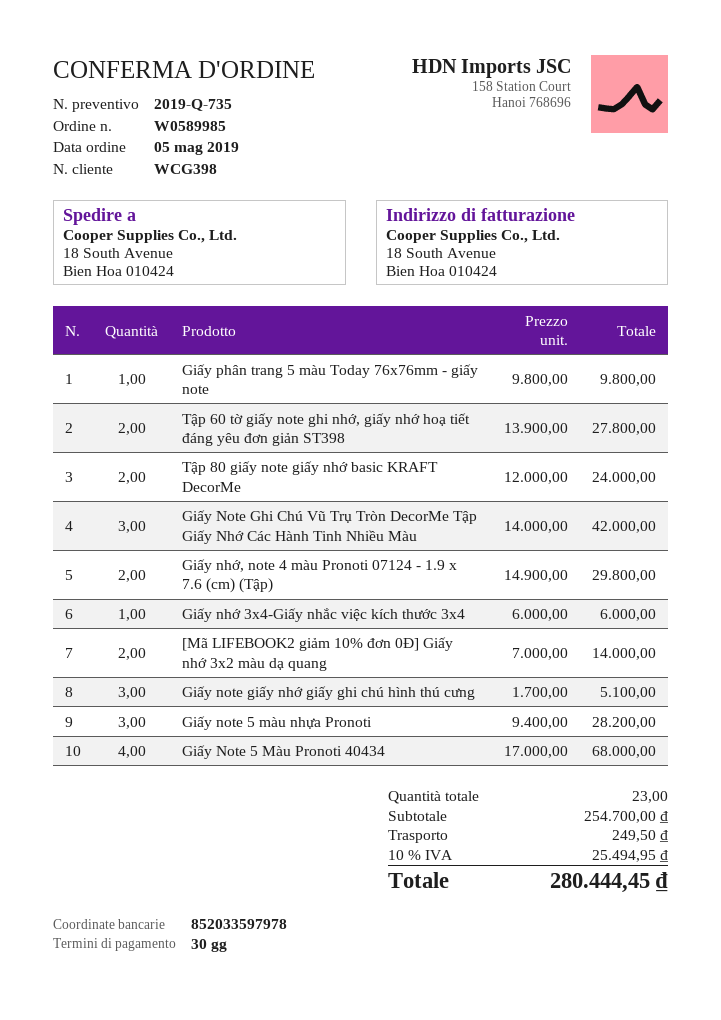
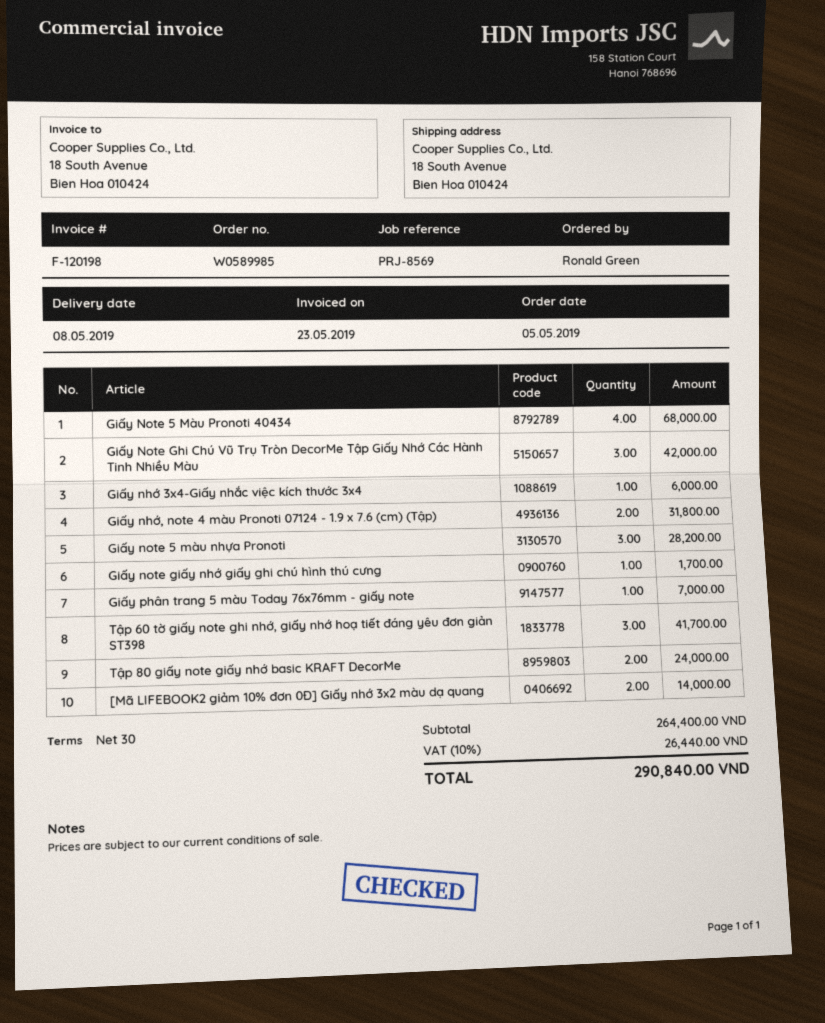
Giấy phân trang 5 màu Today 76x76mm - giấy note: 1 for 9800.00 -> 1 for 7000.00
Tập 60 tờ giấy note ghi nhớ, giấy nhớ hoạ tiết đáng yêu đơn giản ST398: 2 for 27800.00 -> 3 for 41700.00
Giấy nhớ, note 4 màu Pronoti 07124 - 1.9 x 7.6 (cm) (Tập): 2 for 29800.00 -> 2 for 31800.00
Giấy note giấy nhớ giấy ghi chú hình thú cưng: 3 for 5100.00 -> 1 for 1700.00
subtotal: 254700.00 -> 264400.00
shipping: 249.50 -> none
tax: 10% = 25494.95 -> 10% = 26440.00
total: 280444.45 -> 290840.00

